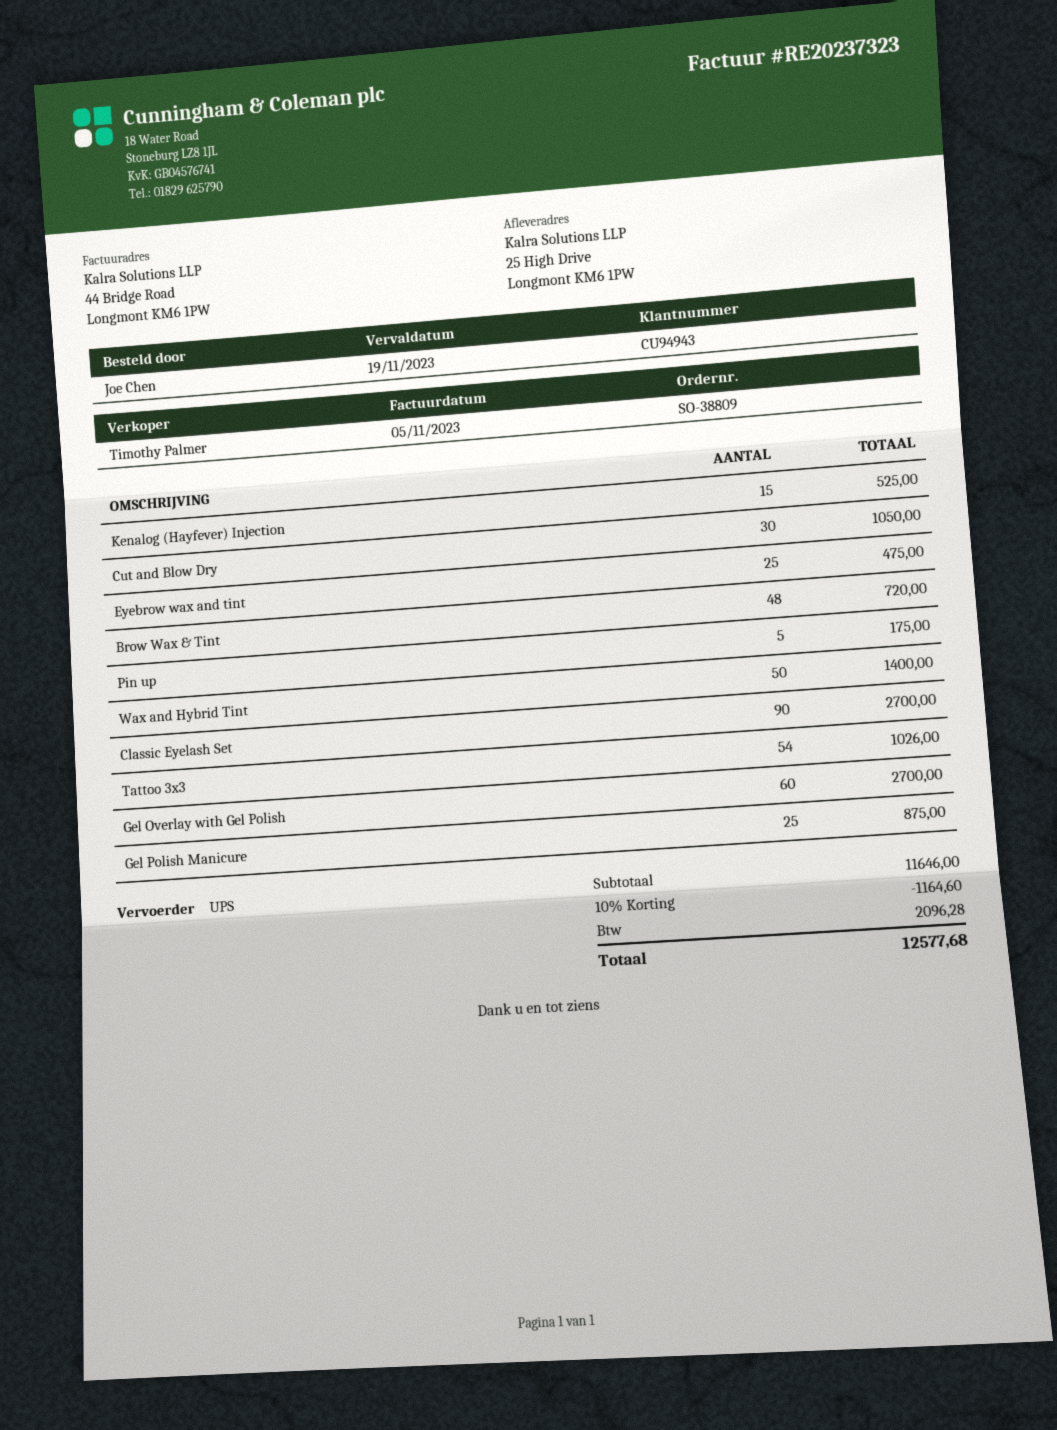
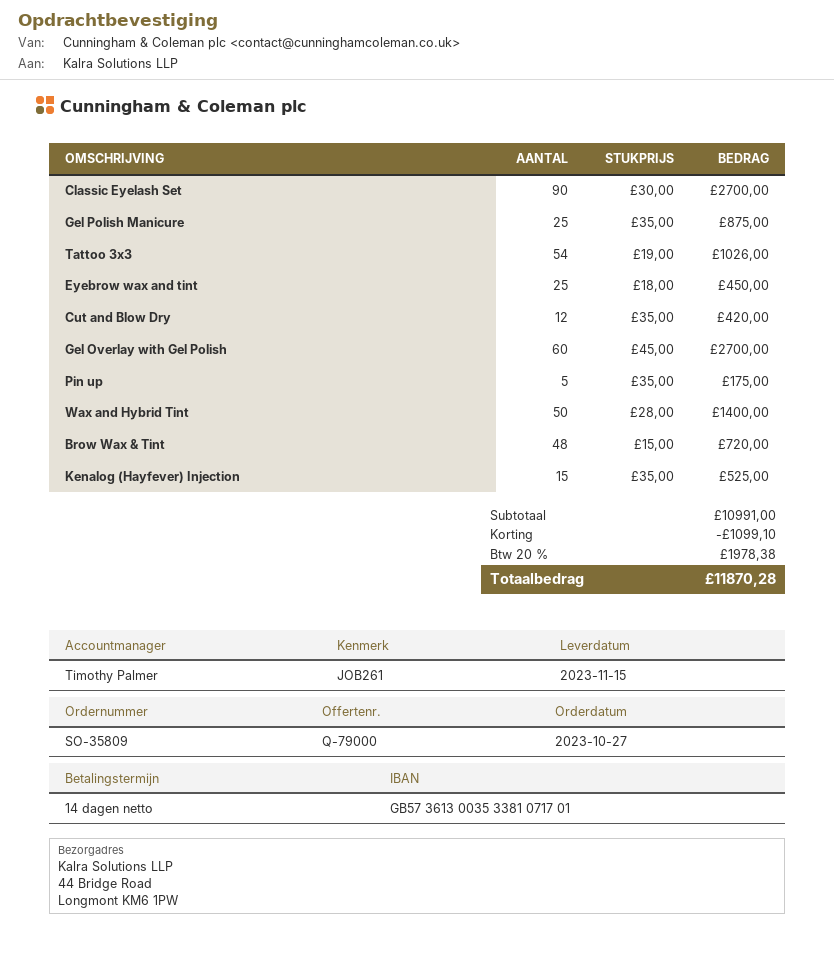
order number: SO-38809 -> SO-35809
ship to: 25 High Drive, Longmont KM6 1PW -> 44 Bridge Road, Longmont KM6 1PW
Cut and Blow Dry: 30 for 1050.00 -> 12 for 420.00
Eyebrow wax and tint: 25 for 475.00 -> 25 for 450.00
subtotal: 11646.00 -> 10991.00
discount: 1164.60 -> 1099.10
tax: 2096.28 -> 1978.38
total: 12577.68 -> 11870.28

